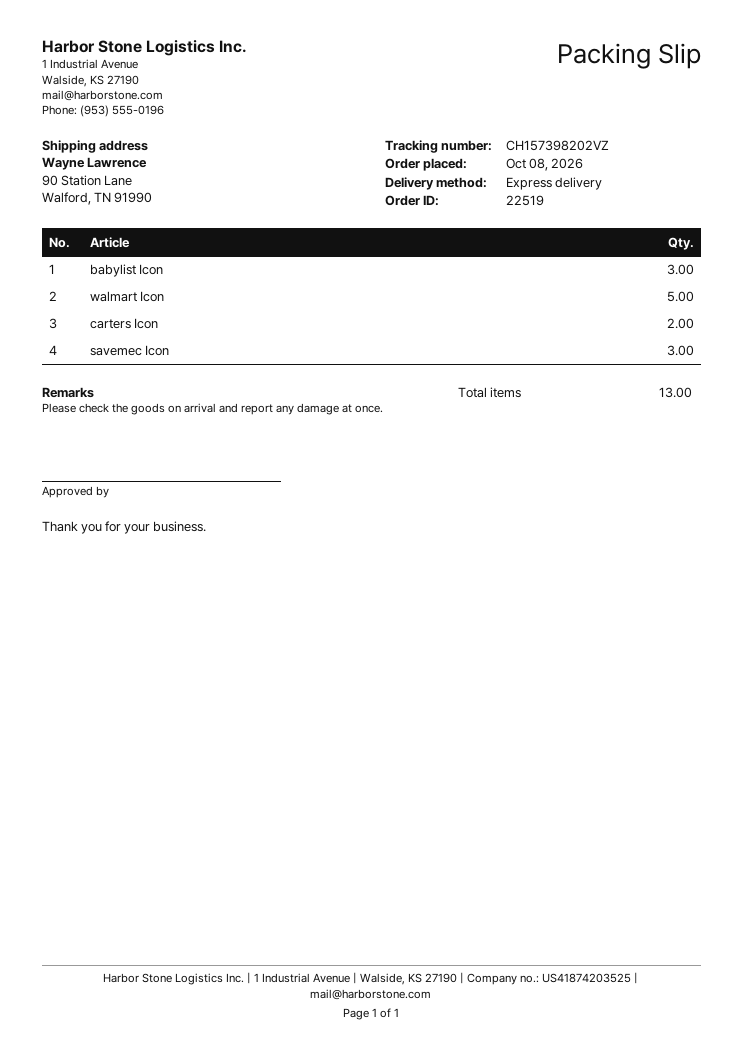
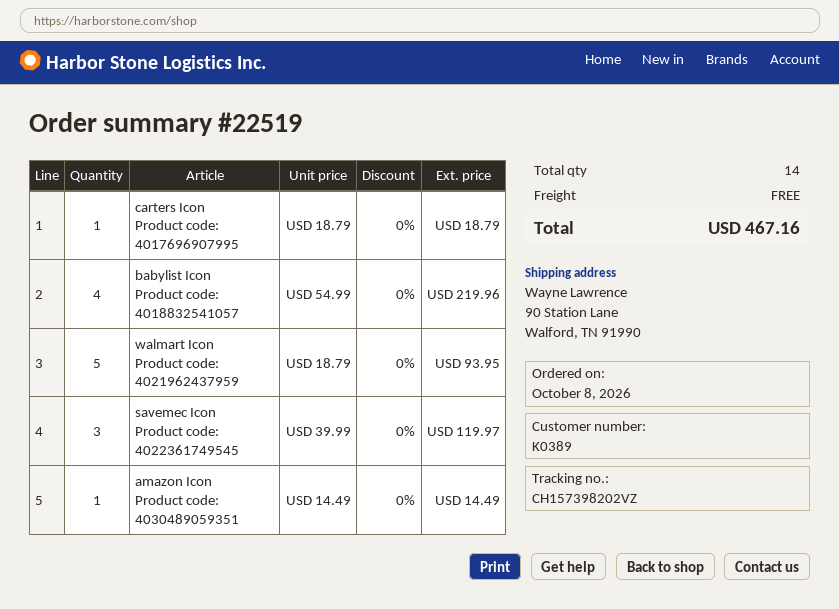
babylist Icon: 3 -> 4
carters Icon: 2 -> 1
amazon Icon: none -> 1
total quantity: 13 -> 14

